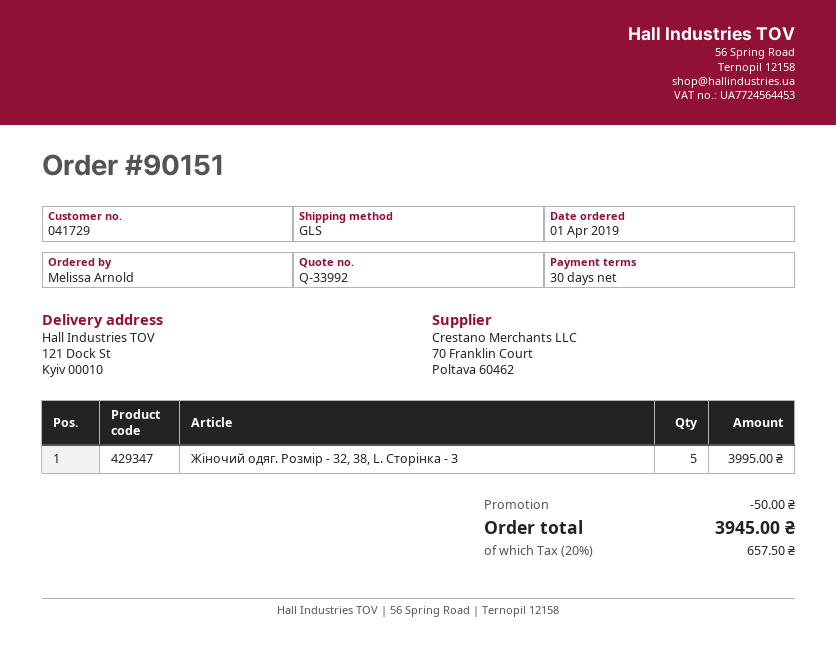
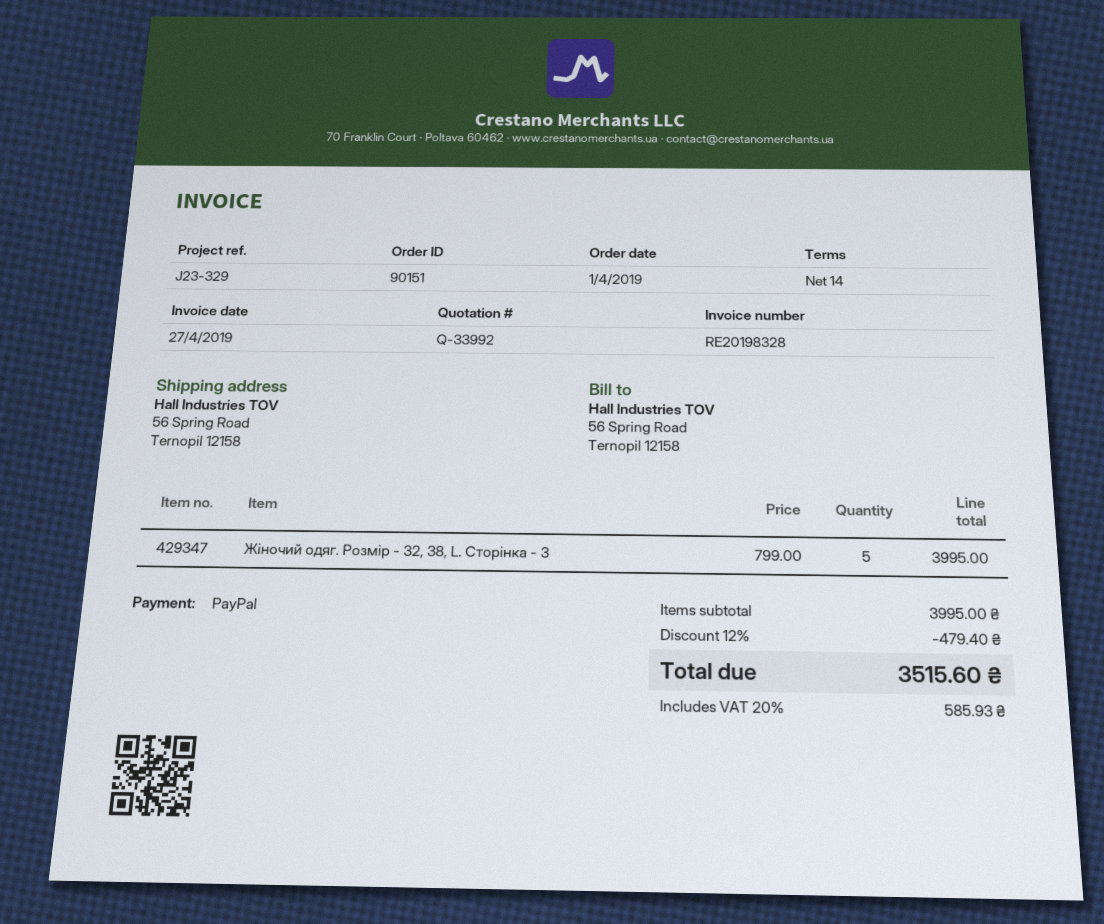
payment terms: 30 days -> 14 days
ship to: 121 Dock St, Kyiv 00010 -> 56 Spring Road, Ternopil 12158
discount: 50.00 -> 479.40
tax: 20% = 657.50 -> 20% = 585.93
total: 3945.00 -> 3515.60

